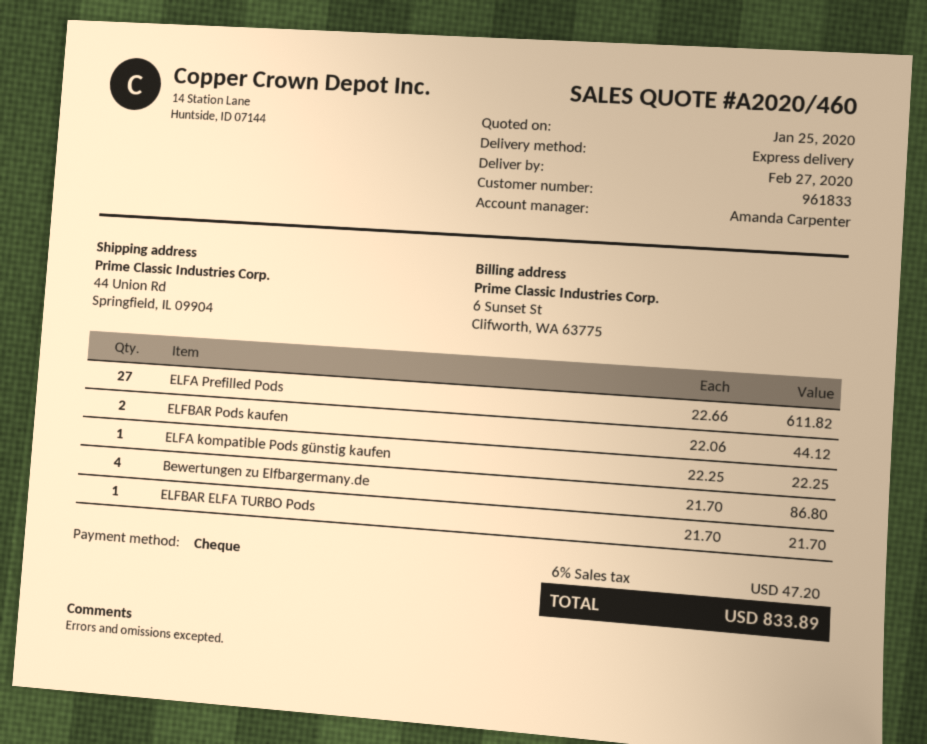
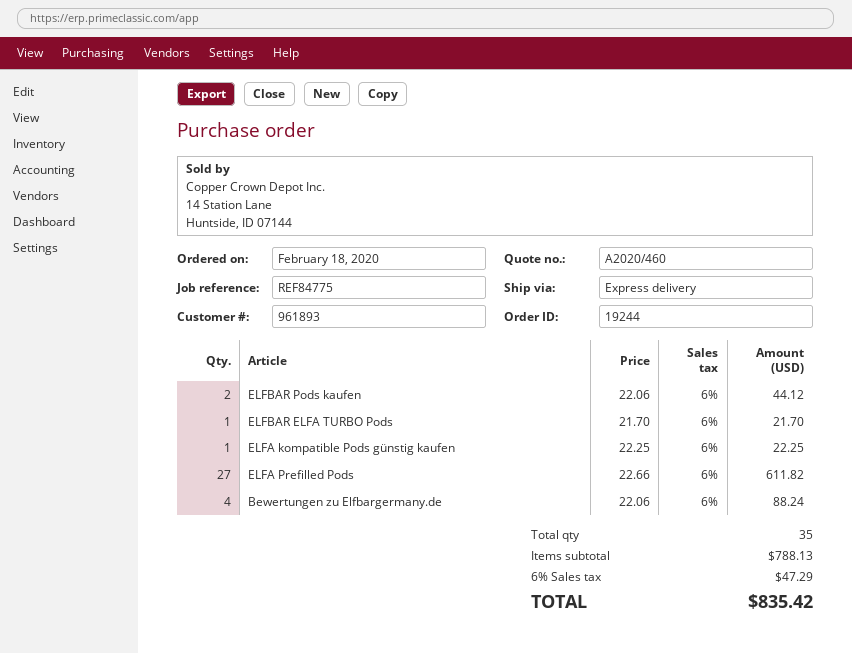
customer number: 961833 -> 961893
Bewertungen zu Elfbargermany.de: 4 x 21.70 = 86.80 -> 4 x 22.06 = 88.24
tax: 6% = 47.20 -> 6% = 47.29
total: 833.89 -> 835.42

